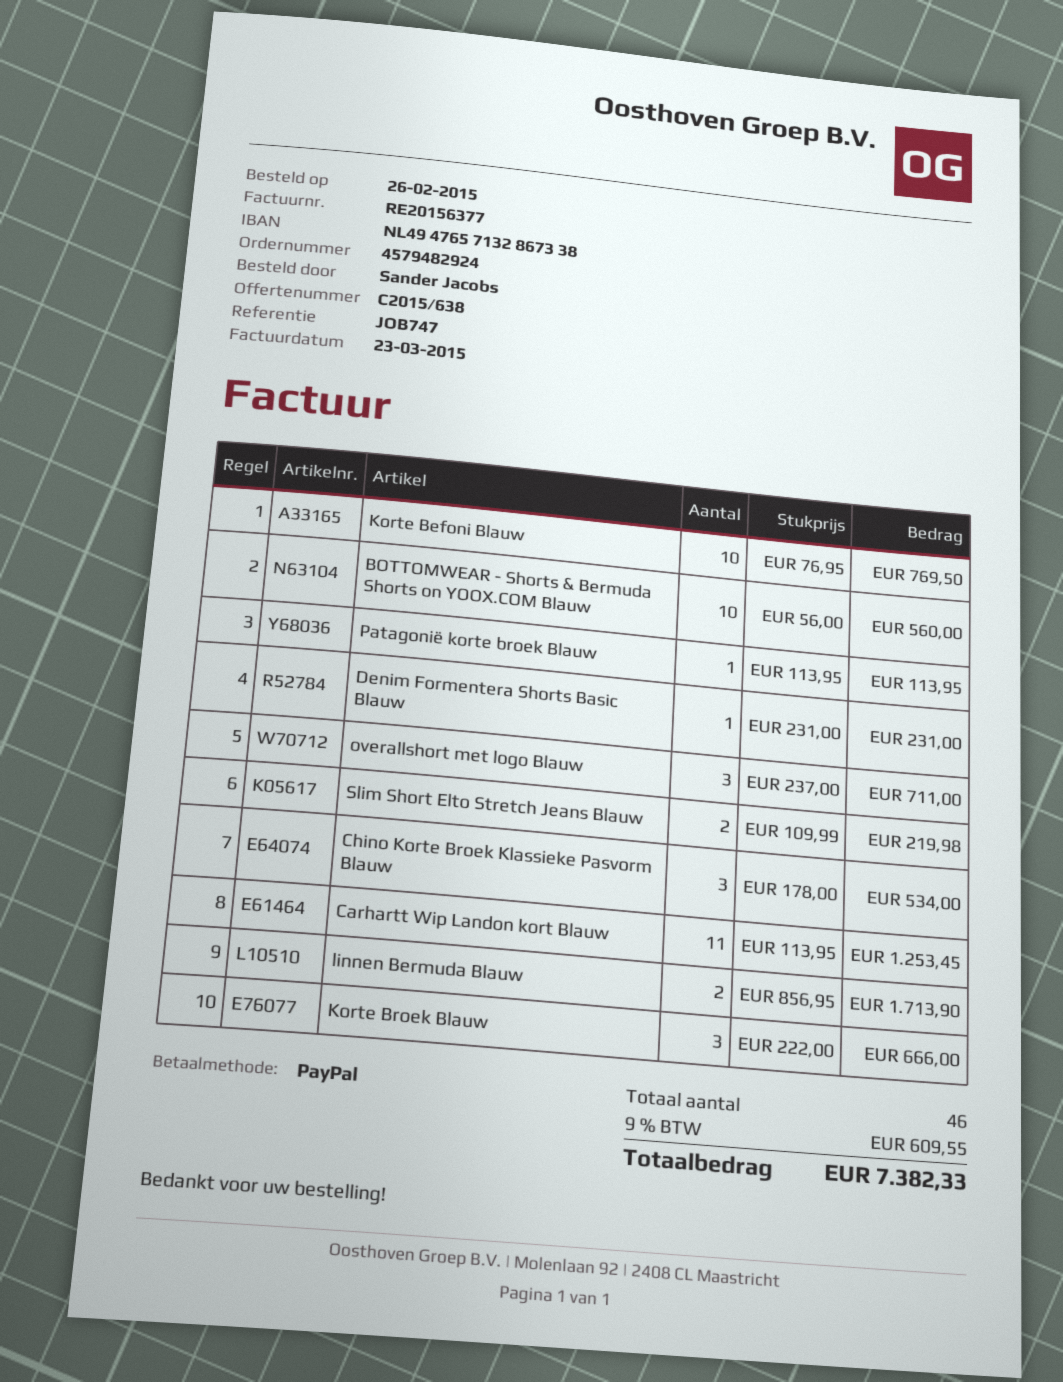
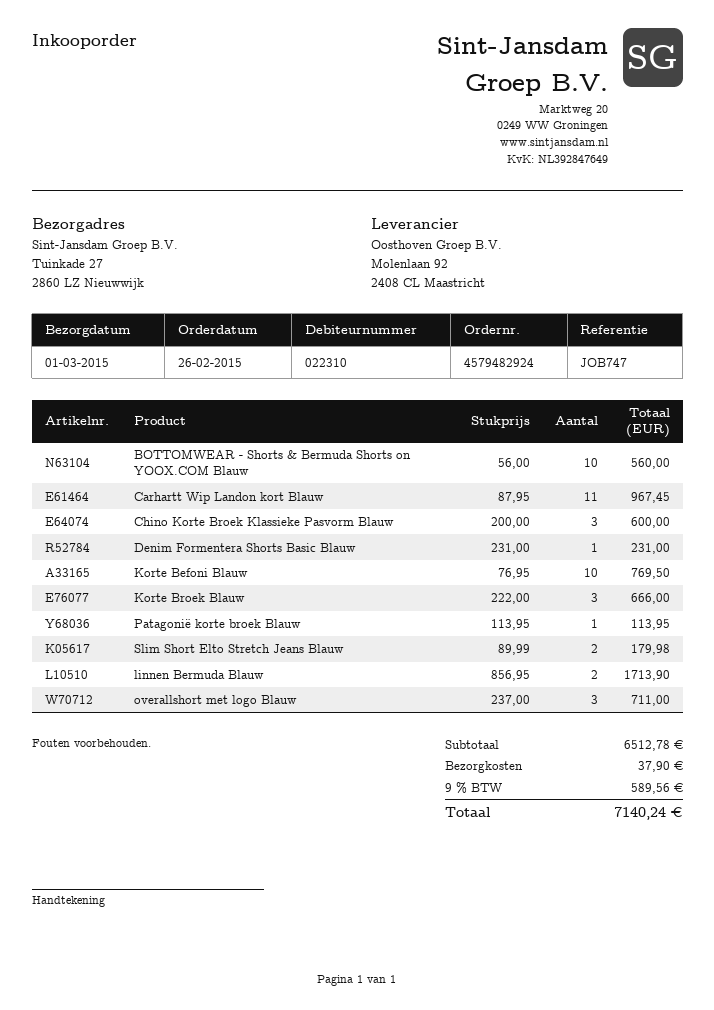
Slim Short Elto Stretch Jeans Blauw: 2 x 109.99 = 219.98 -> 2 x 89.99 = 179.98
Chino Korte Broek Klassieke Pasvorm Blauw: 3 x 178.00 = 534.00 -> 3 x 200.00 = 600.00
Carhartt Wip Landon kort Blauw: 11 x 113.95 = 1253.45 -> 11 x 87.95 = 967.45
shipping: none -> 37.90
tax: 9% = 609.55 -> 9% = 589.56
total: 7382.33 -> 7140.24

